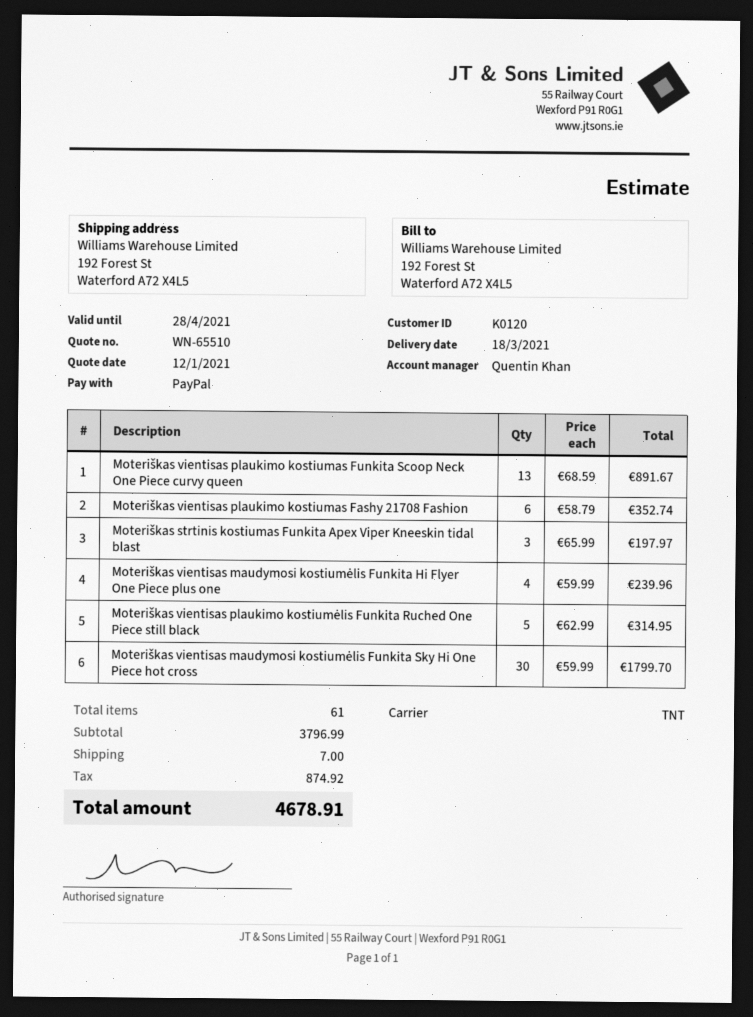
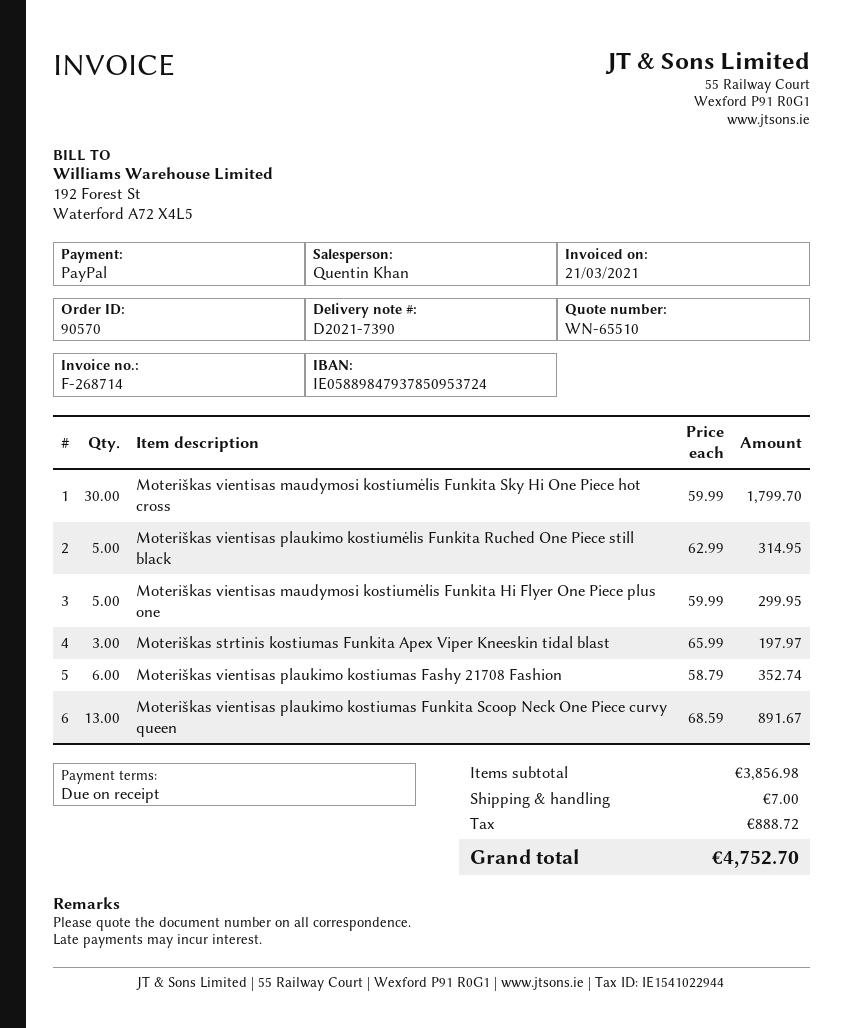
Moteriškas vientisas maudymosi kostiumėlis Funkita Hi Flyer One Piece plus one: 4 x 59.99 = 239.96 -> 5 x 59.99 = 299.95
subtotal: 3796.99 -> 3856.98
tax: 874.92 -> 888.72
total: 4678.91 -> 4752.70

